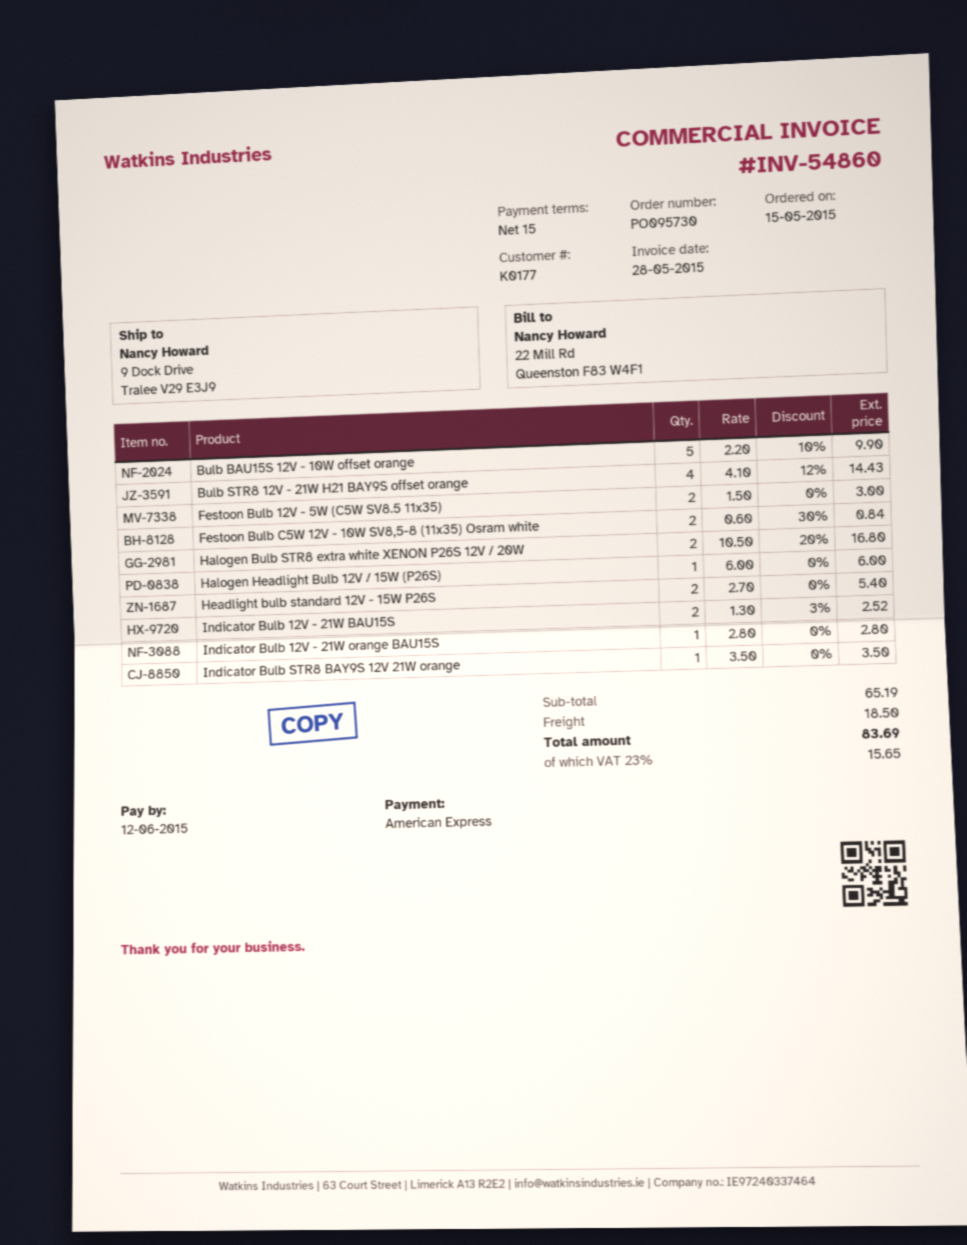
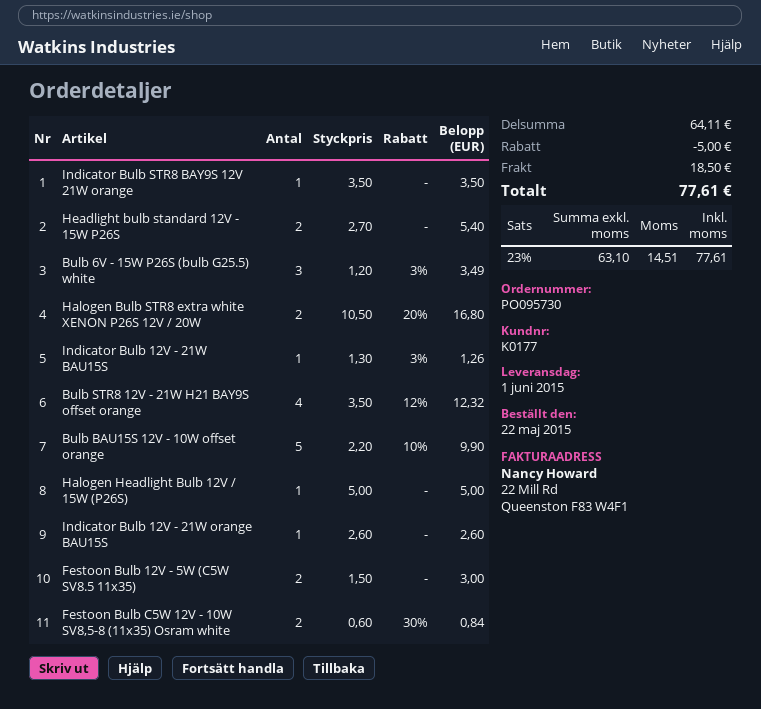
order date: 2015-05-15 -> 2015-05-22
Bulb STR8 12V - 21W H21 BAY9S offset orange: 4 x 4.10 - 12% = 14.43 -> 4 x 3.50 - 12% = 12.32
Halogen Headlight Bulb 12V / 15W (P26S): 1 x 6.00 = 6.00 -> 1 x 5.00 = 5.00
Indicator Bulb 12V - 21W BAU15S: 2 x 1.30 - 3% = 2.52 -> 1 x 1.30 - 3% = 1.26
Indicator Bulb 12V - 21W orange BAU15S: 1 x 2.80 = 2.80 -> 1 x 2.60 = 2.60
Bulb 6V - 15W P26S (bulb G25.5) white: none -> 3 x 1.20 - 3% = 3.49
subtotal: 65.19 -> 64.11
discount: none -> 5.00
tax: 23% = 15.65 -> 23% = 14.51
total: 83.69 -> 77.61

